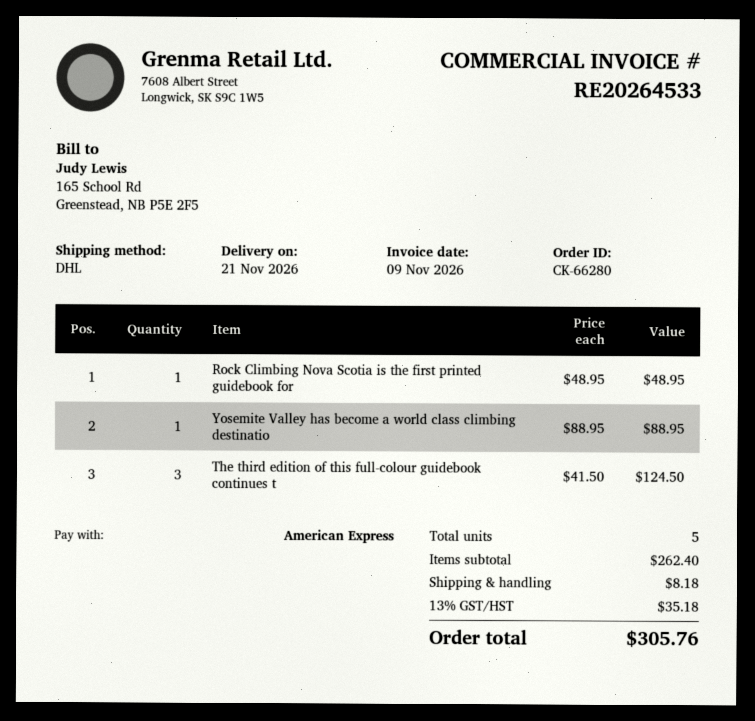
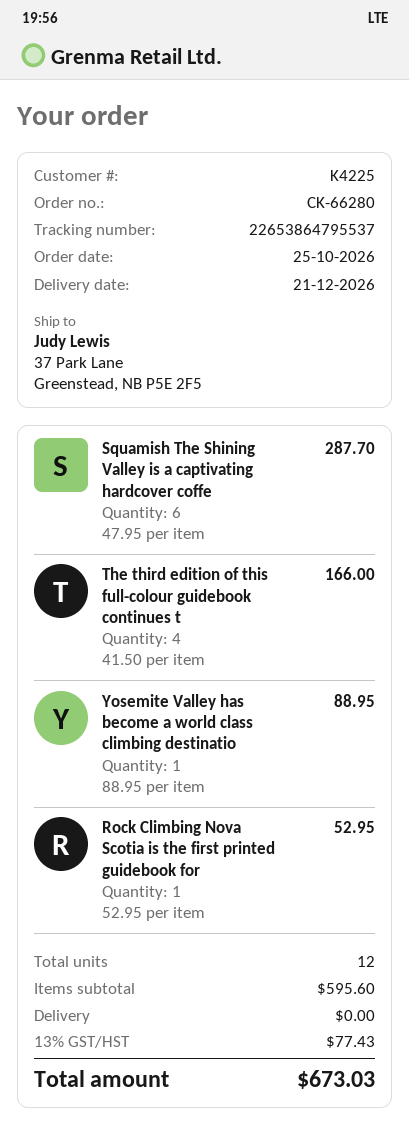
delivery date: 2026-11-21 -> 2026-12-21
Rock Climbing Nova Scotia is the first printed guidebook for: 1 x 48.95 = 48.95 -> 1 x 52.95 = 52.95
The third edition of this full-colour guidebook continues t: 3 x 41.50 = 124.50 -> 4 x 41.50 = 166.00
Squamish The Shining Valley is a captivating hardcover coffe: none -> 6 x 47.95 = 287.70
total quantity: 5 -> 12
subtotal: 262.40 -> 595.60
shipping: 8.18 -> 0.00
tax: 13% = 35.18 -> 13% = 77.43
total: 305.76 -> 673.03

